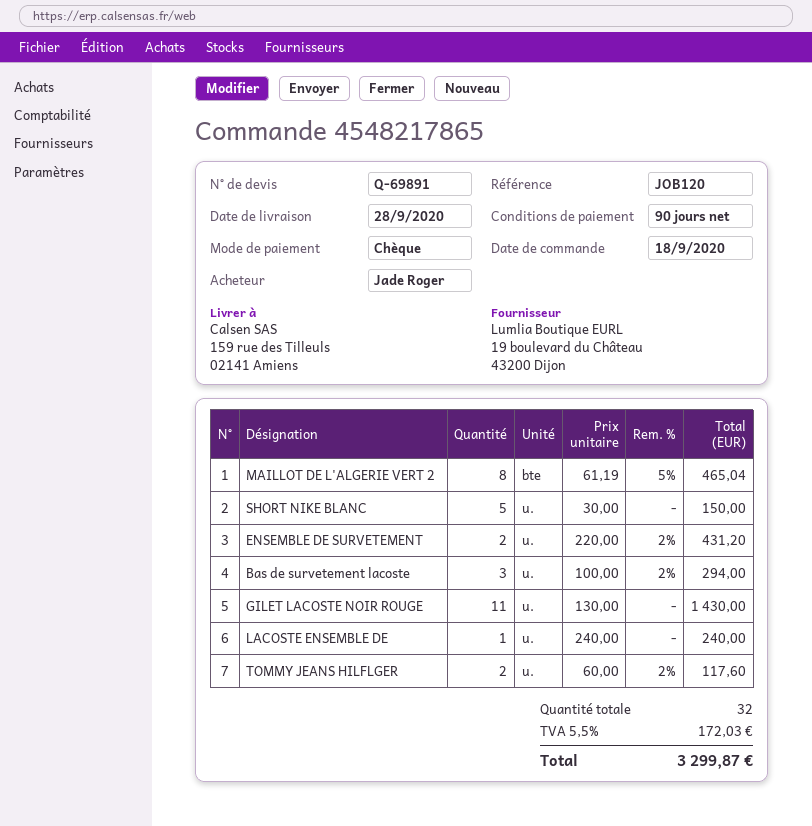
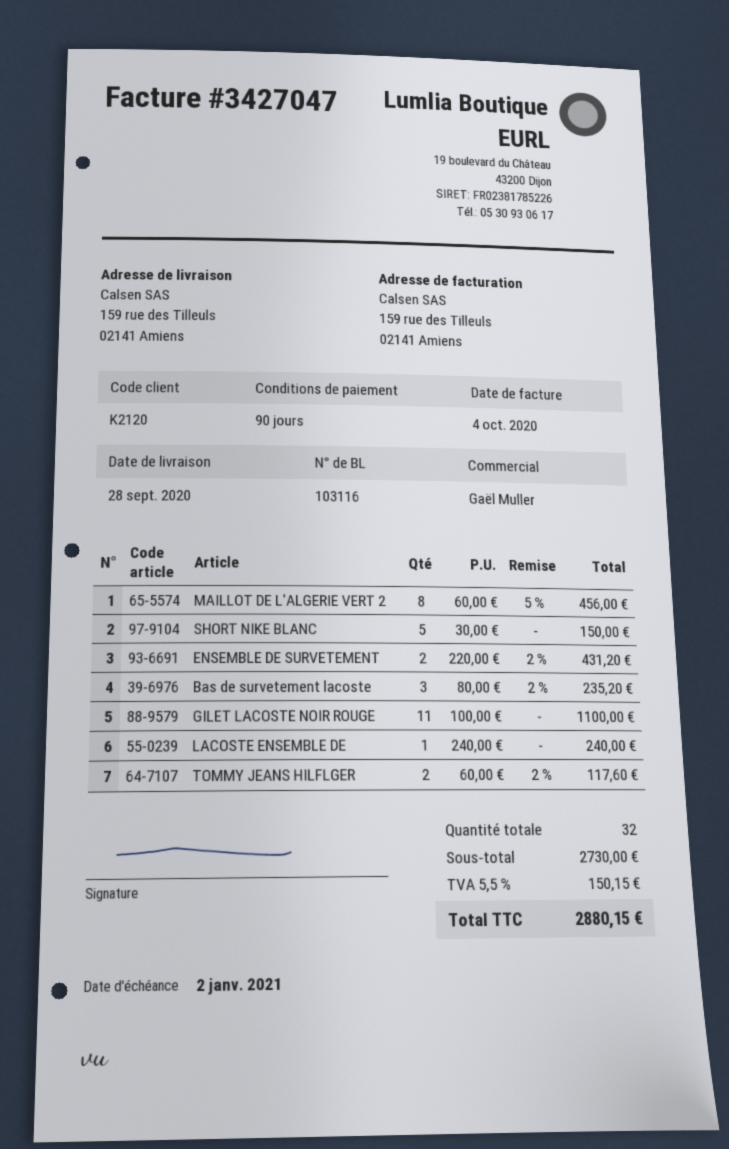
MAILLOT DE L'ALGERIE VERT 2: 8 x 61.19 - 5% = 465.04 -> 8 x 60.00 - 5% = 456.00
Bas de survetement lacoste: 3 x 100.00 - 2% = 294.00 -> 3 x 80.00 - 2% = 235.20
GILET LACOSTE NOIR ROUGE: 11 x 130.00 = 1430.00 -> 11 x 100.00 = 1100.00
tax: 5.5% = 172.03 -> 5.5% = 150.15
total: 3299.87 -> 2880.15

